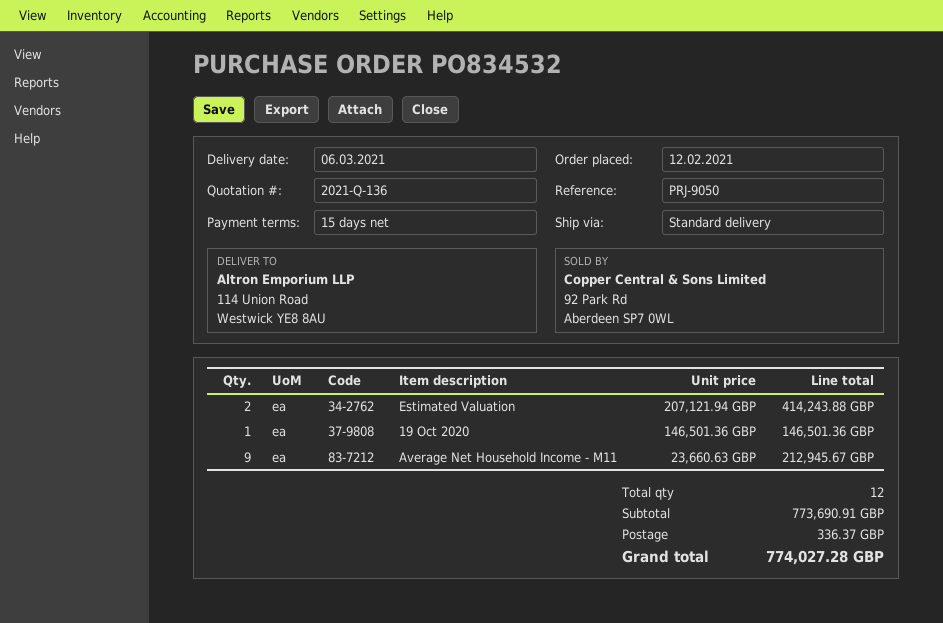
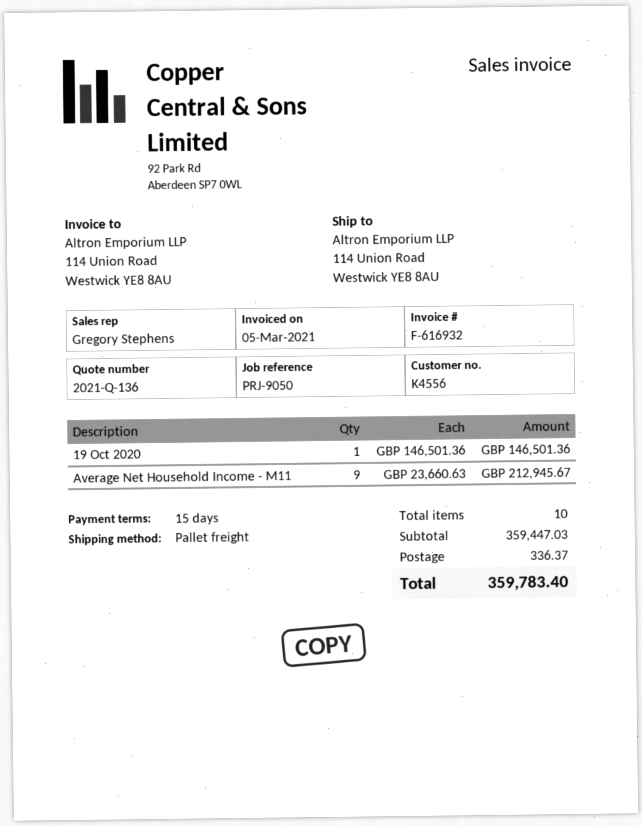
shipping method: standard -> pallet freight
Estimated Valuation: 2 x 207121.94 = 414243.88 -> none
total quantity: 12 -> 10
subtotal: 773690.91 -> 359447.03
total: 774027.28 -> 359783.40

